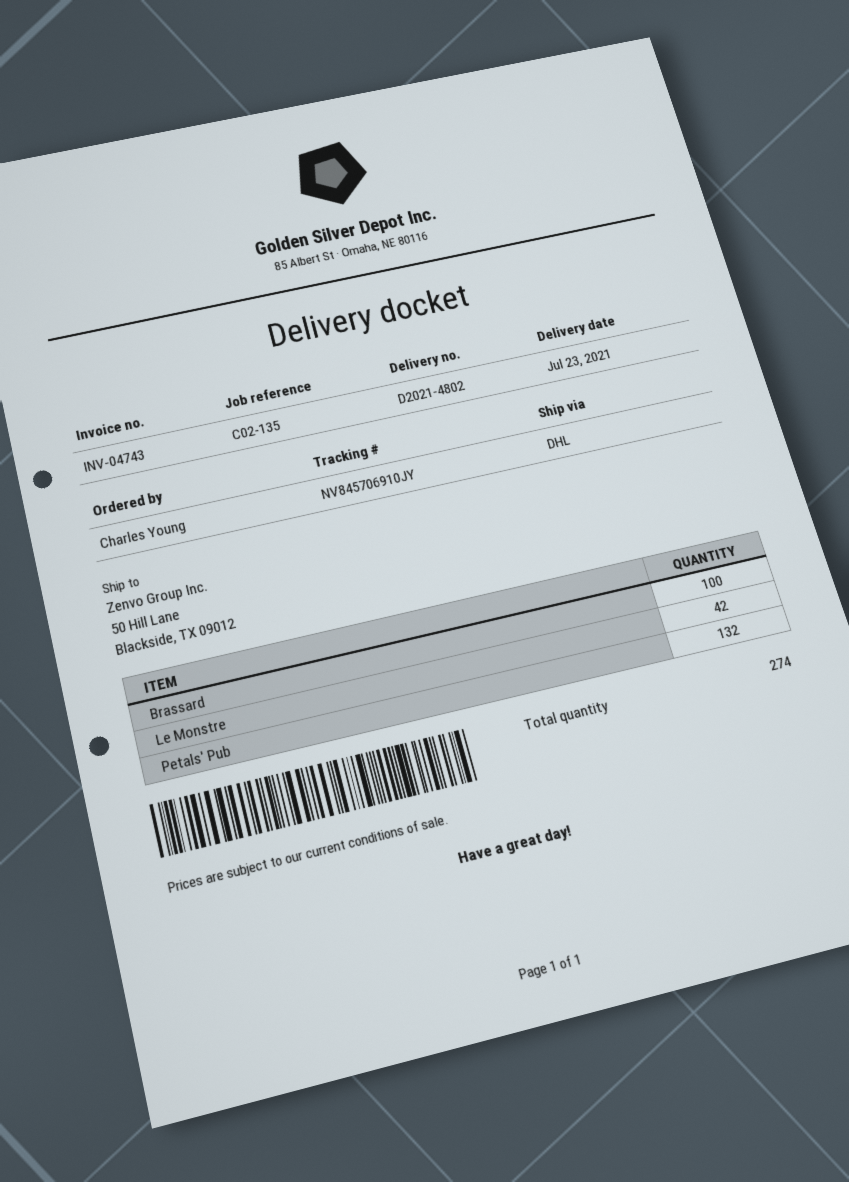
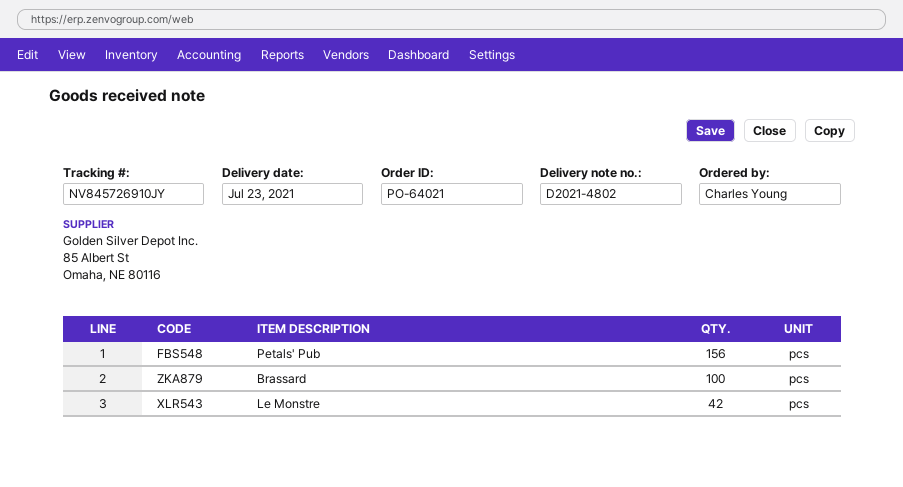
tracking number: NV845706910JY -> NV845726910JY
Petals' Pub: 132 -> 156

